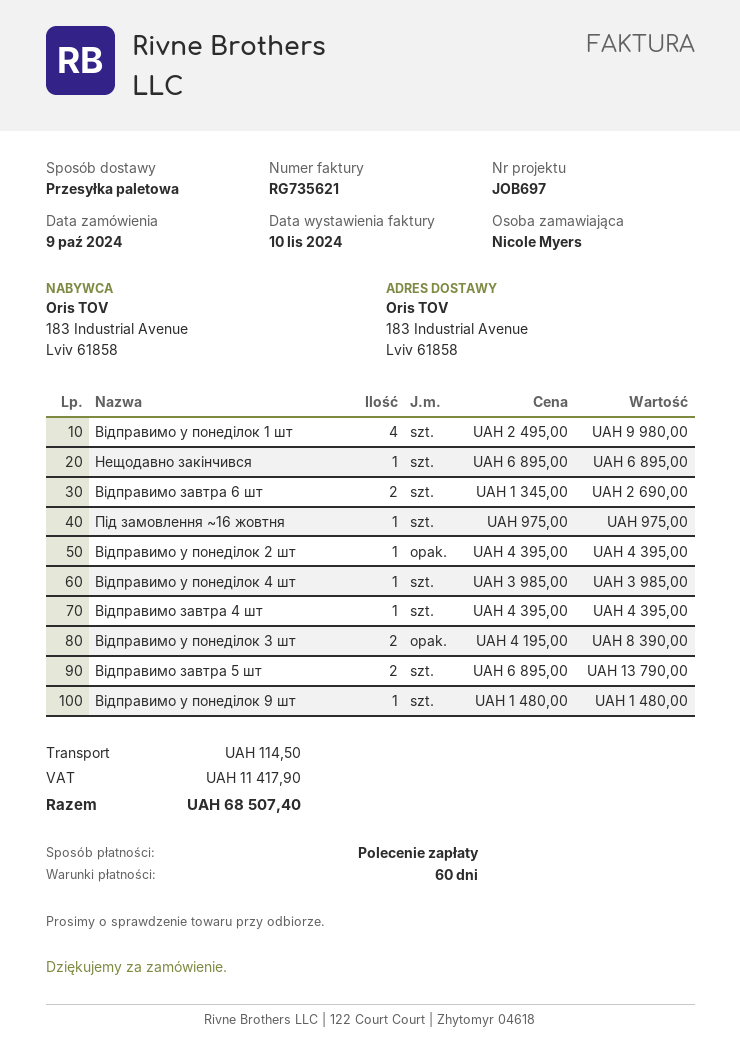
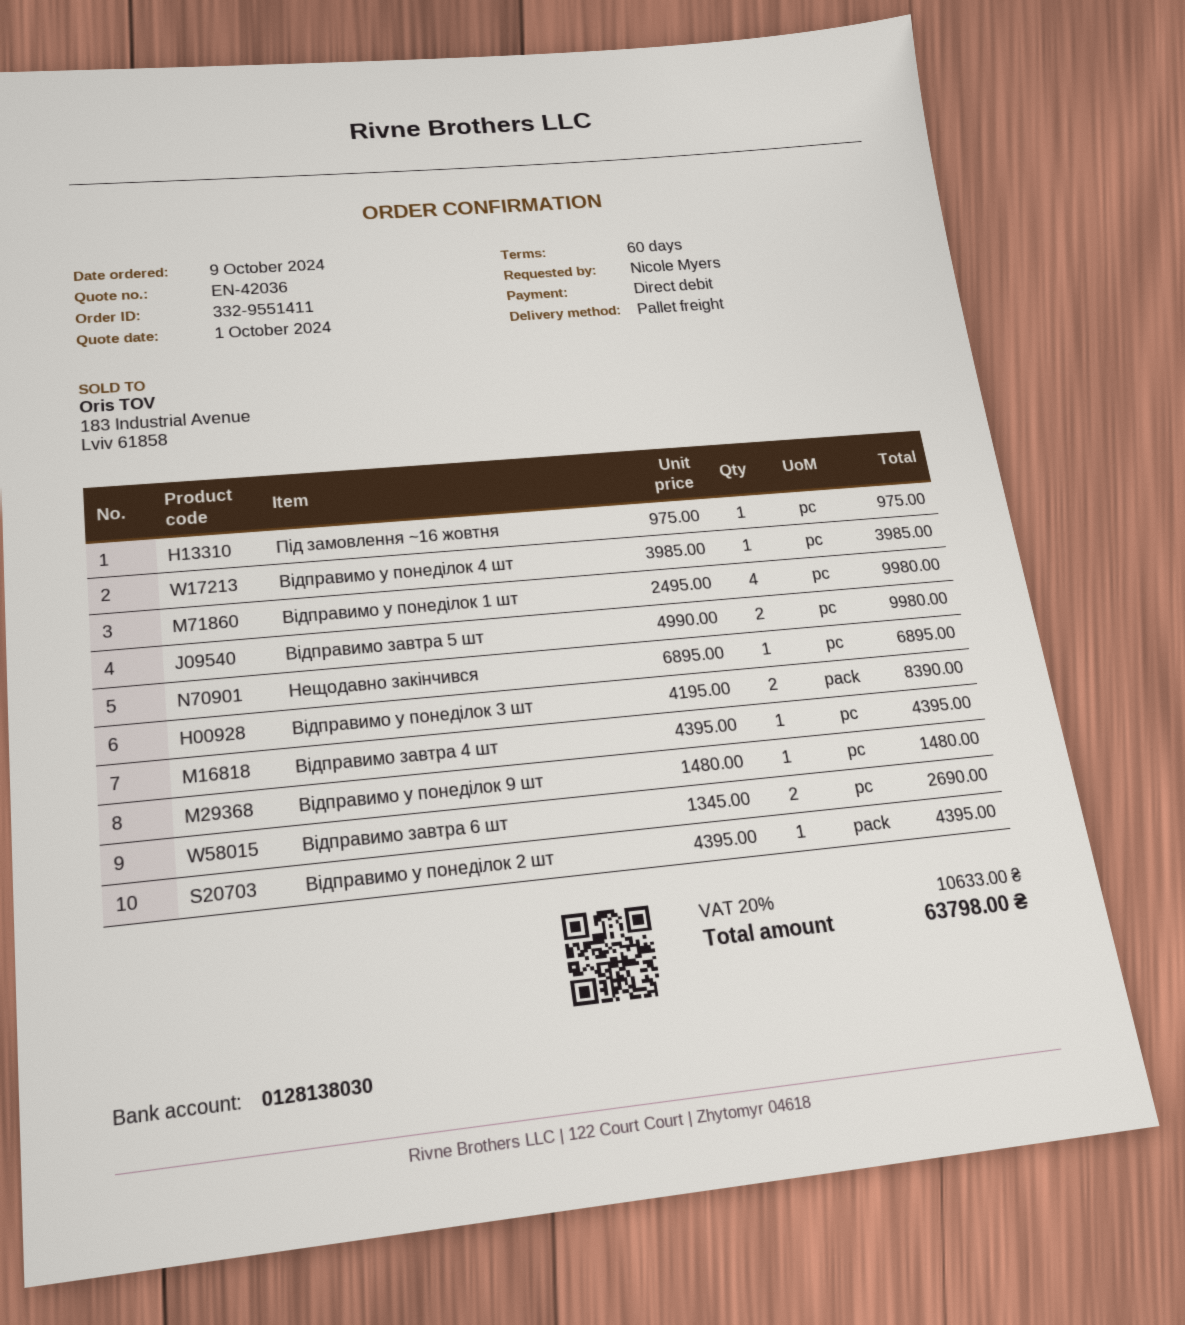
Відправимо завтра 5 шт: 2 x 6895.00 = 13790.00 -> 2 x 4990.00 = 9980.00
shipping: 114.50 -> none
tax: 11417.90 -> 10633.00
total: 68507.40 -> 63798.00

